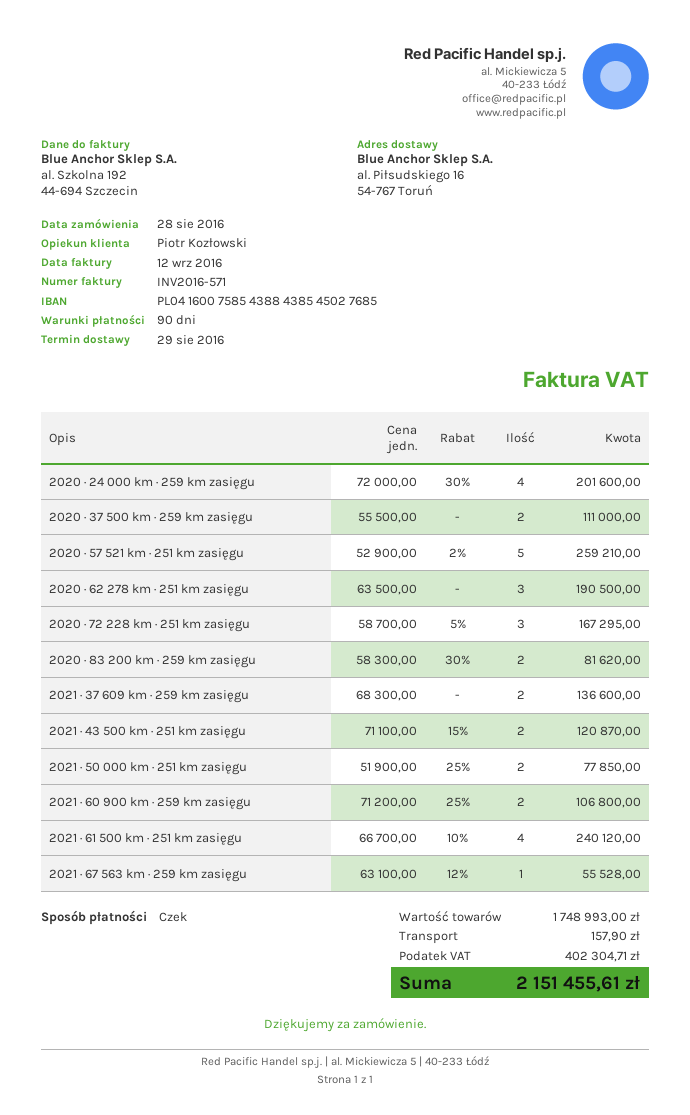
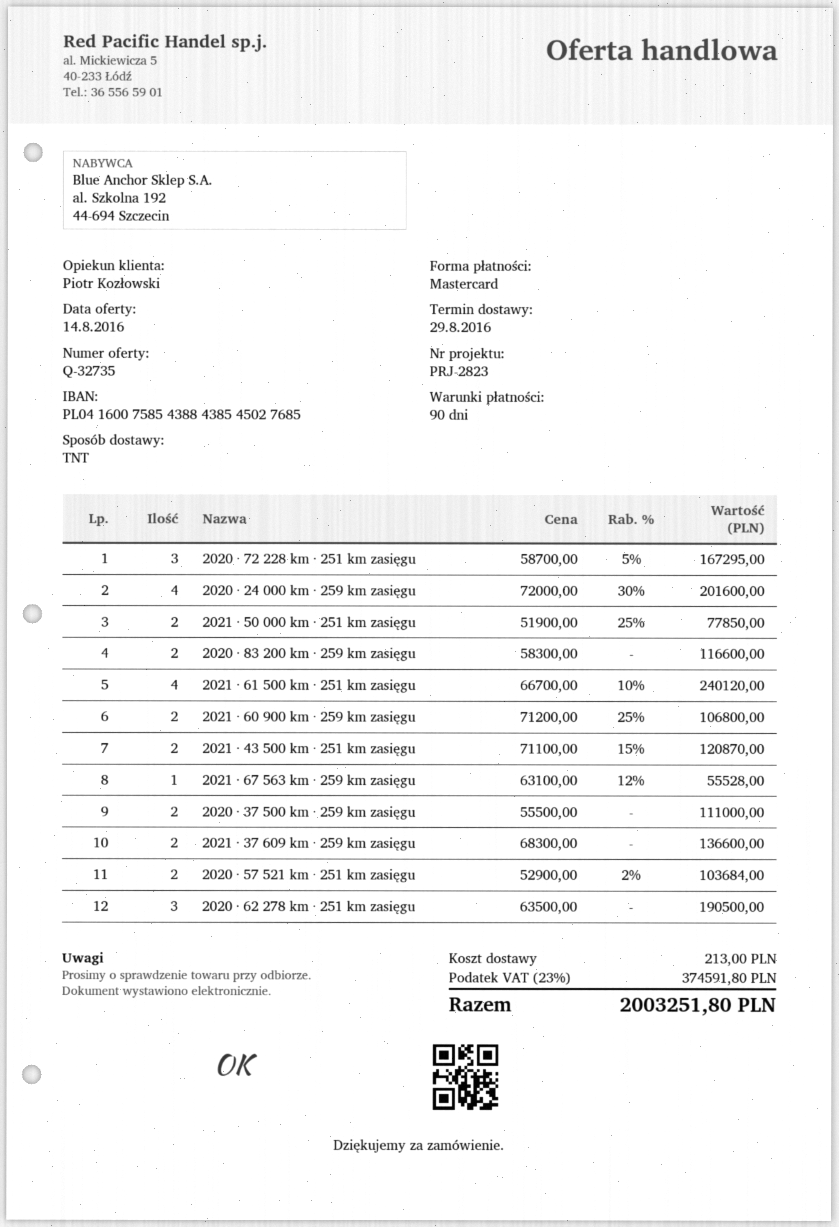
payment method: cheque -> Mastercard
2020 · 57 521 km · 251 km zasięgu: 5 x 52900.00 - 2% = 259210.00 -> 2 x 52900.00 - 2% = 103684.00
2020 · 83 200 km · 259 km zasięgu: 2 x 58300.00 - 30% = 81620.00 -> 2 x 58300.00 = 116600.00
shipping: 157.90 -> 213.00
tax: 402304.71 -> 374591.80
total: 2151455.61 -> 2003251.80

